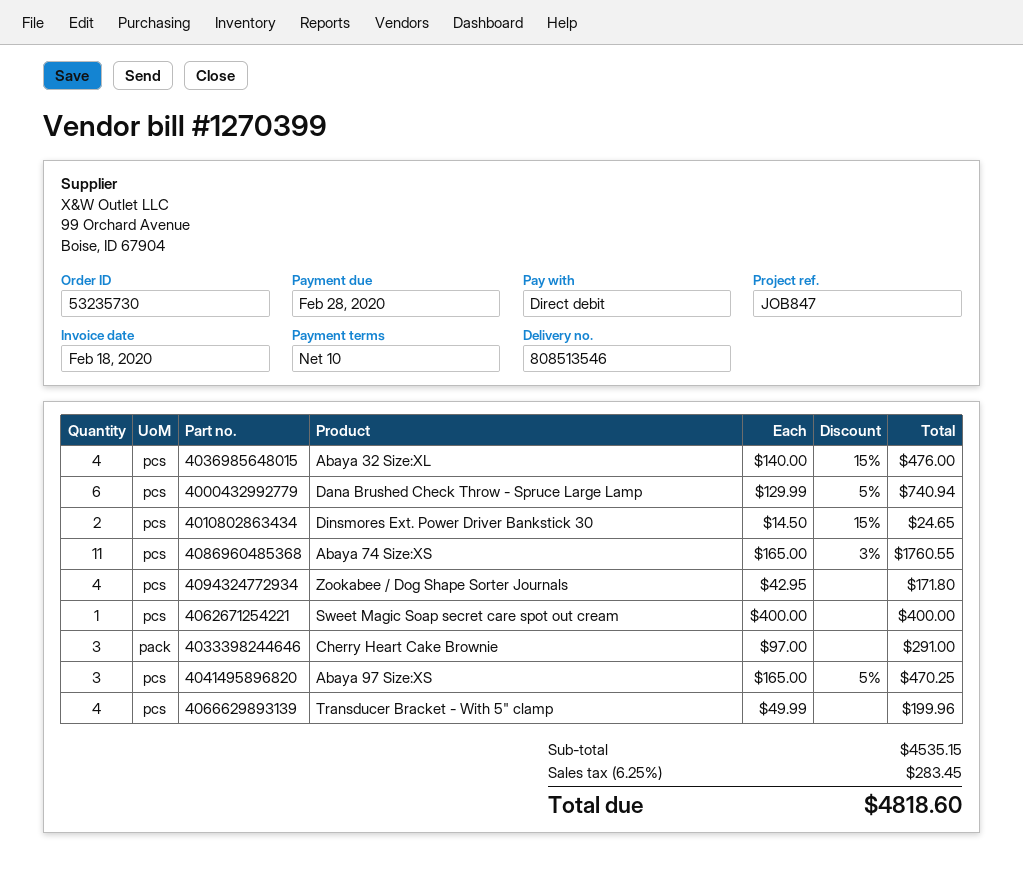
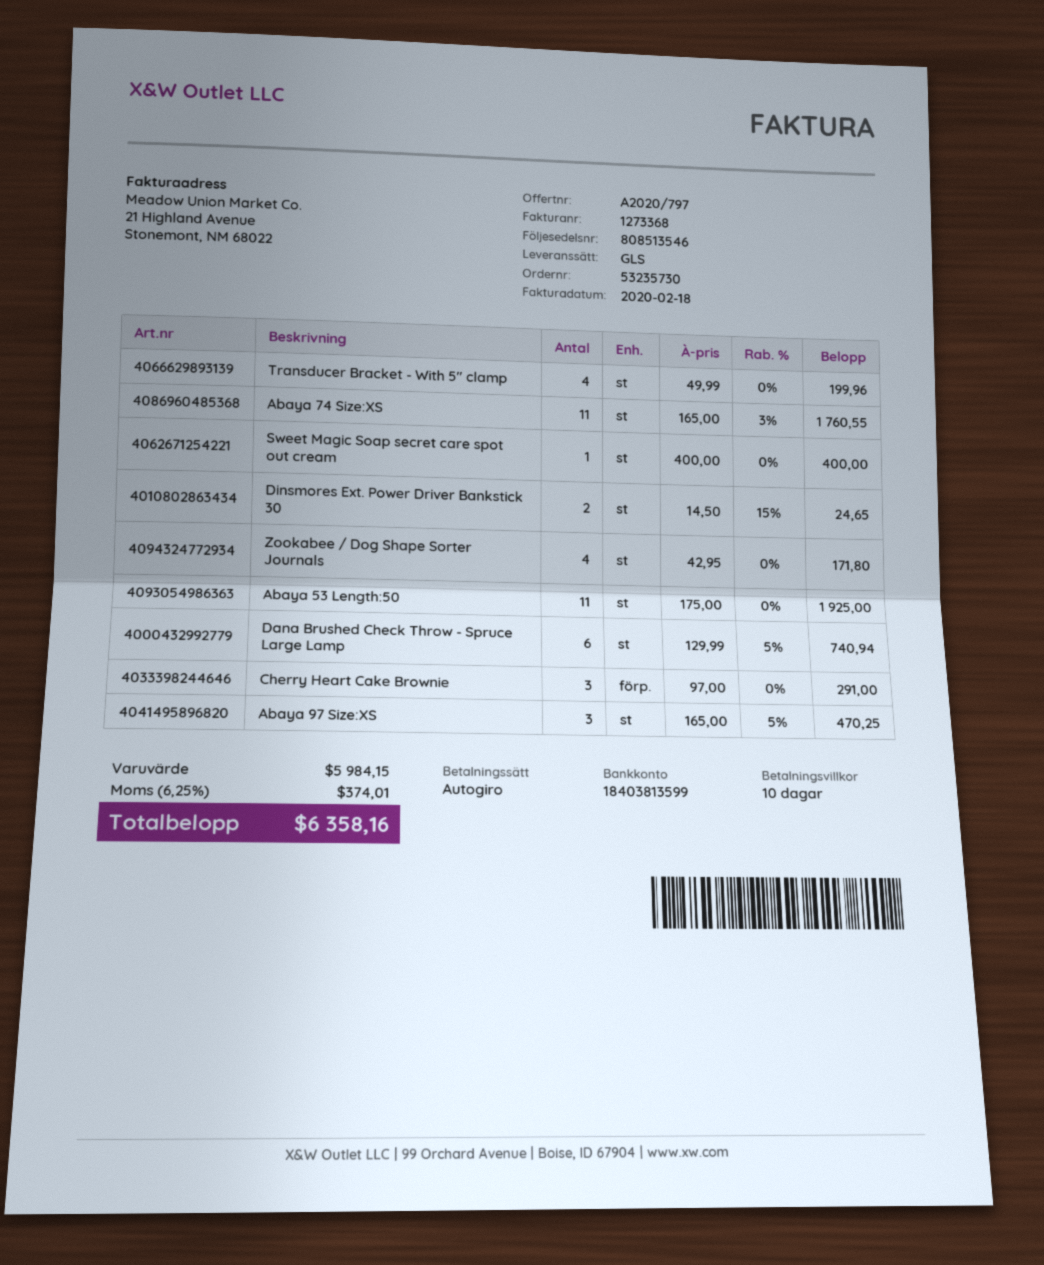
invoice number: 1270399 -> 1273368
Abaya 32 Size:XL: 4 x 140.00 - 15% = 476.00 -> none
Abaya 53 Length:50: none -> 11 x 175.00 = 1925.00
subtotal: 4535.15 -> 5984.15
tax: 6.25% = 283.45 -> 6.25% = 374.01
total: 4818.60 -> 6358.16

